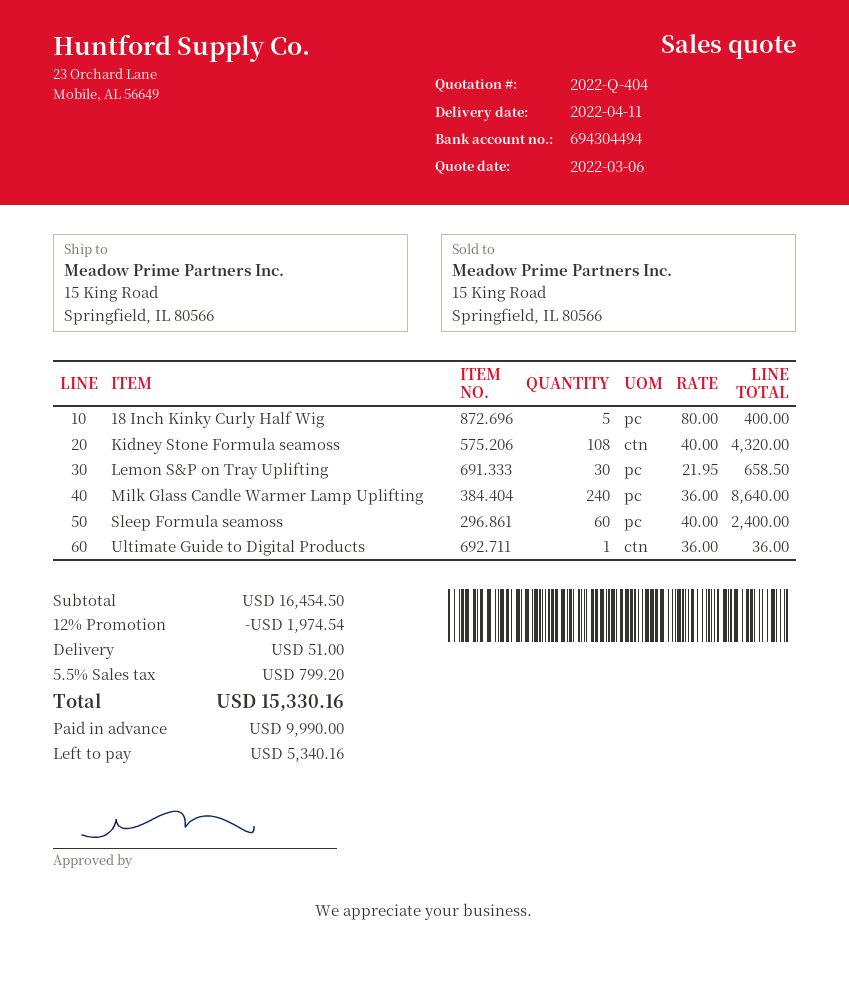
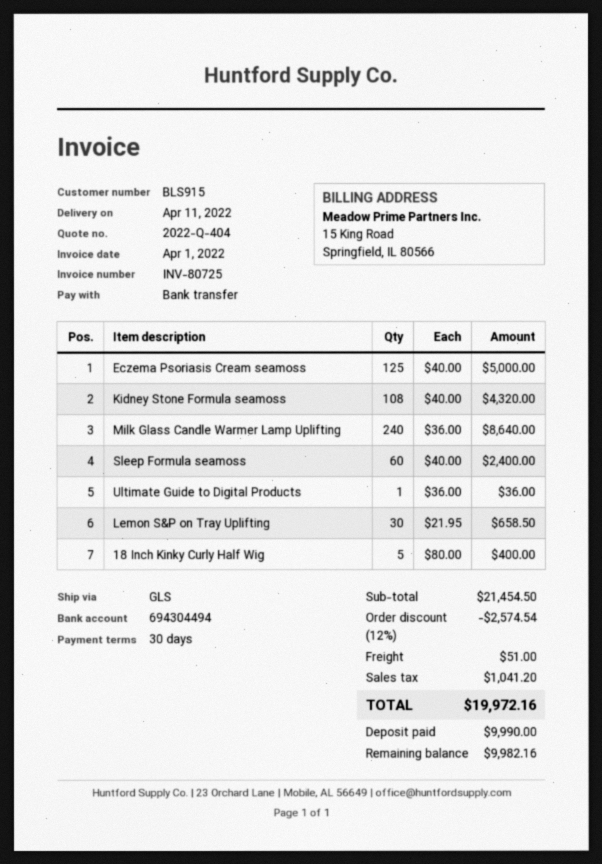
Eczema Psoriasis Cream seamoss: none -> 125 x 40.00 = 5000.00
subtotal: 16454.50 -> 21454.50
discount: 12% = 1974.54 -> 12% = 2574.54
tax: 799.20 -> 1041.20
total: 15330.16 -> 19972.16
balance: 5340.16 -> 9982.16

